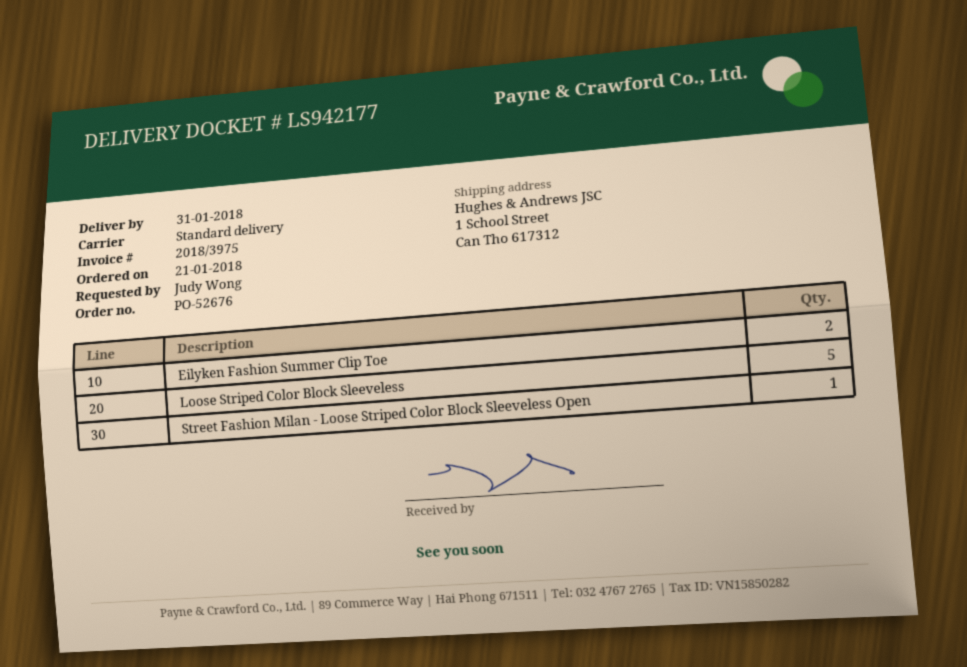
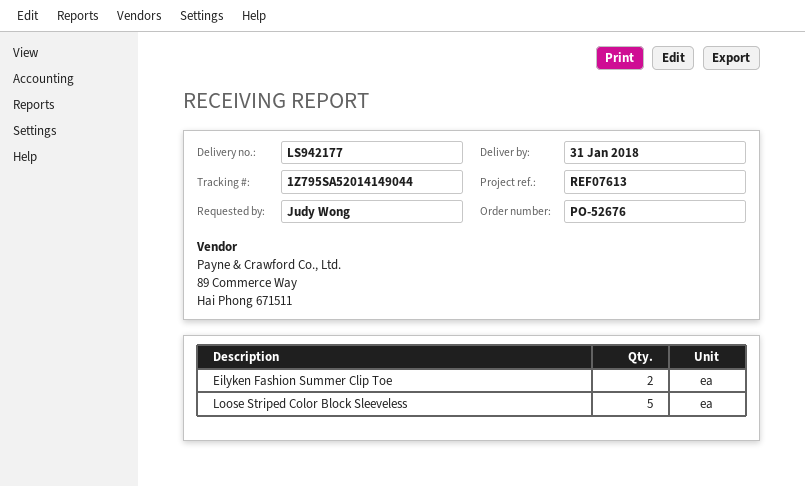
Street Fashion Milan - Loose Striped Color Block Sleeveless Open: 1 -> none

